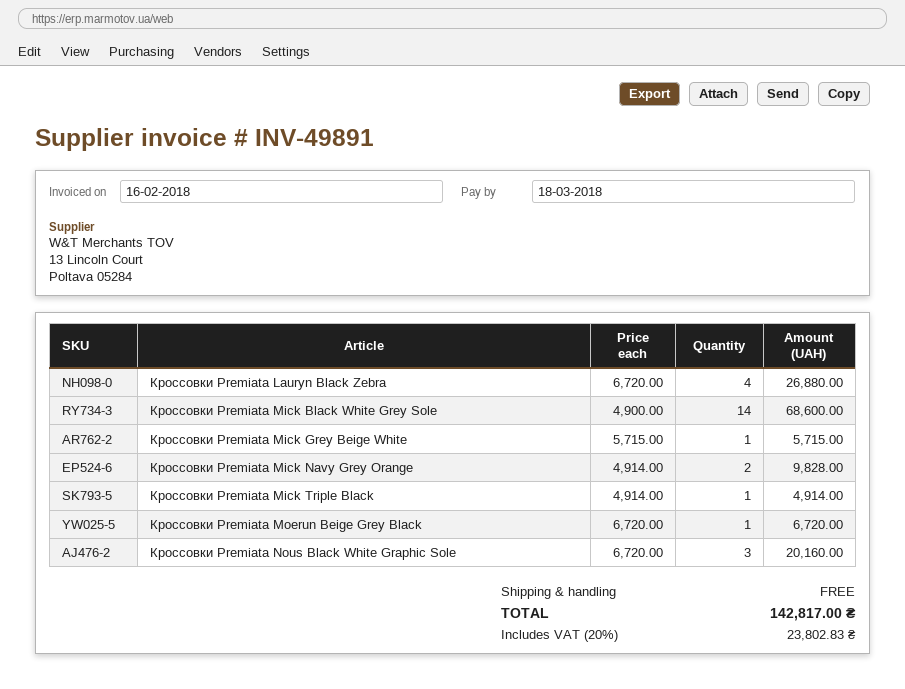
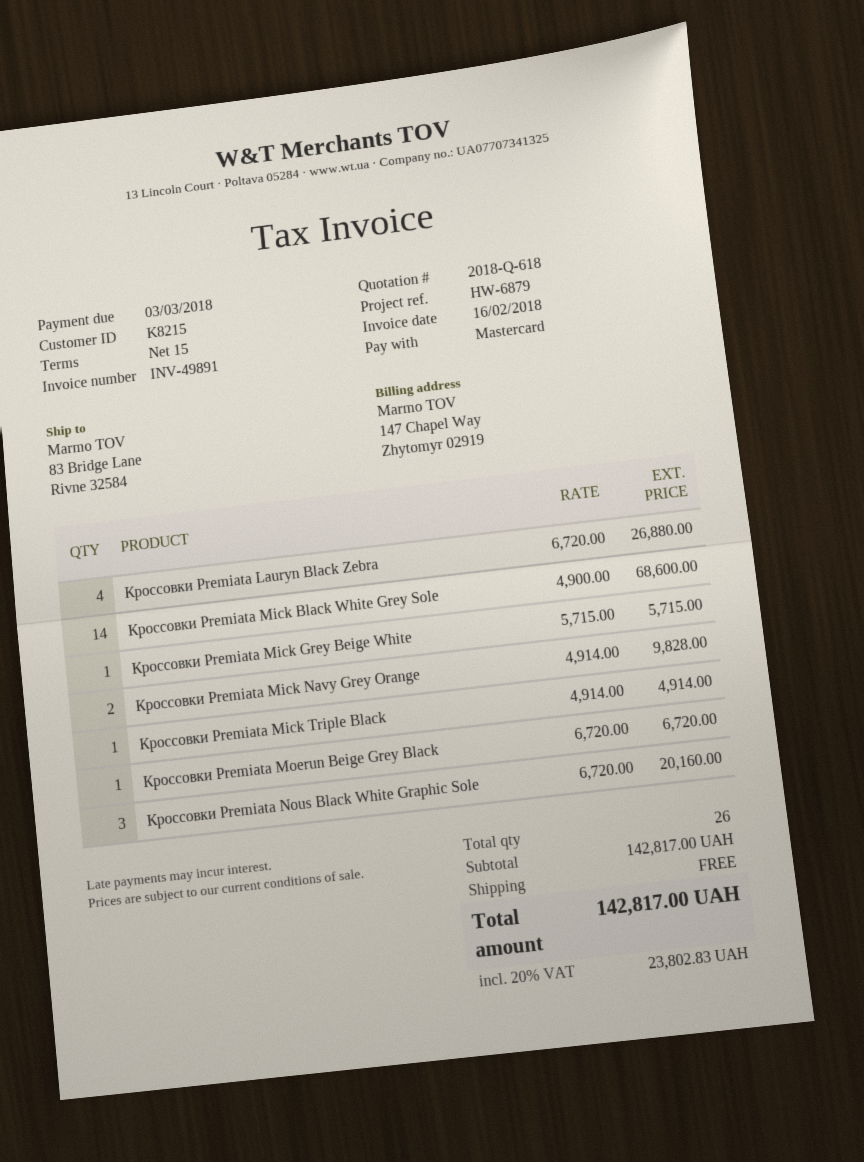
due date: 2018-03-18 -> 2018-03-03

